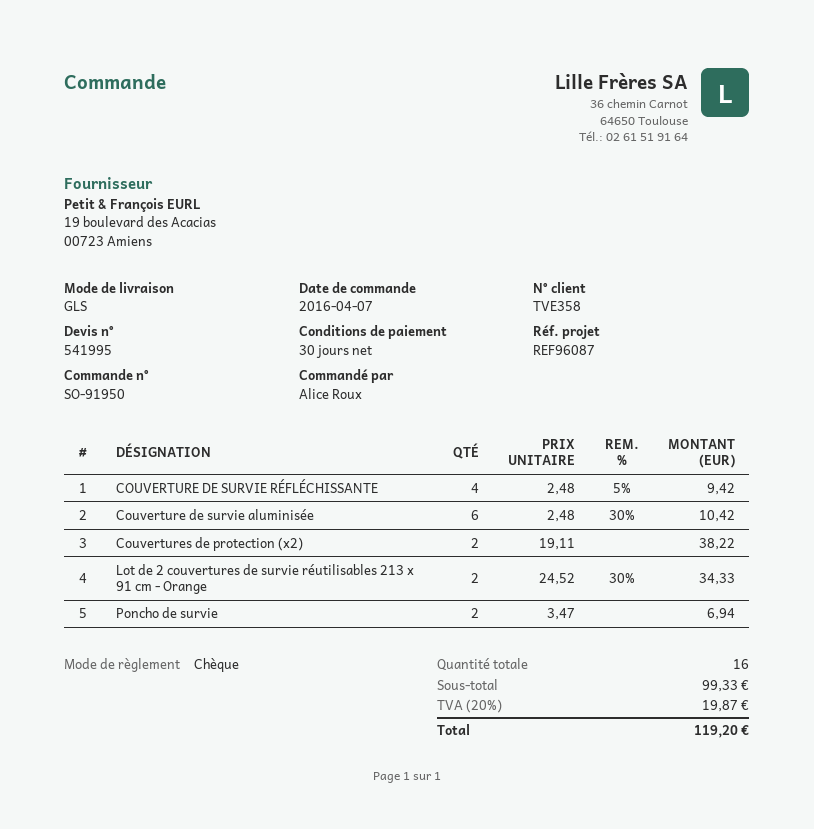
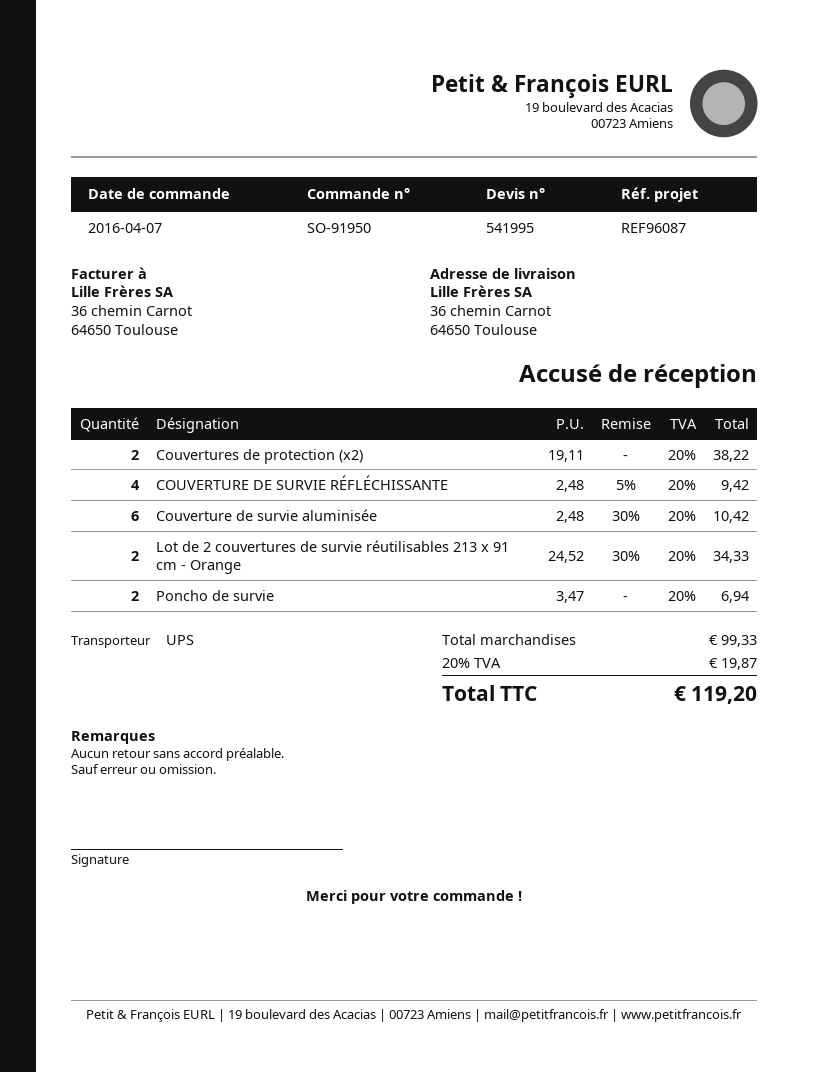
shipping method: GLS -> UPS

